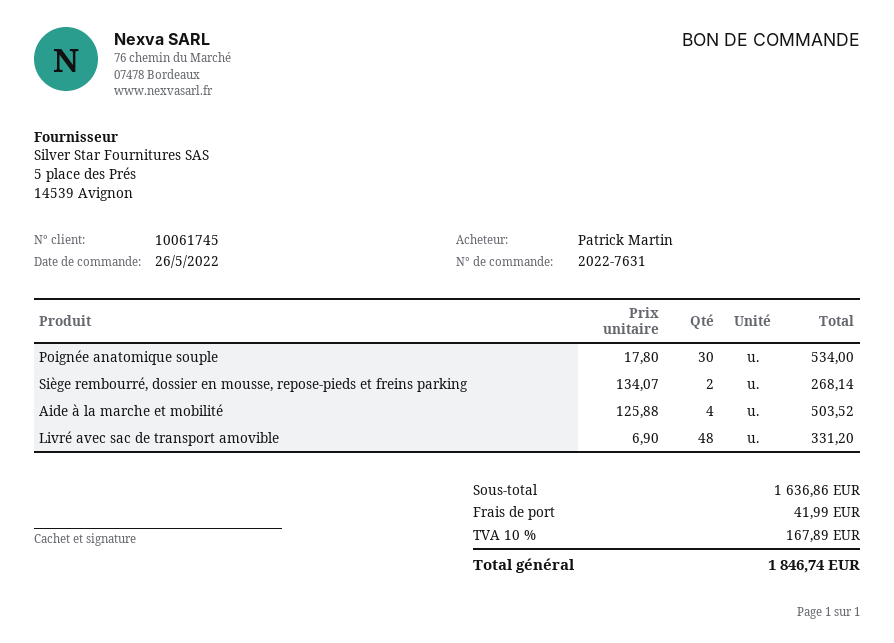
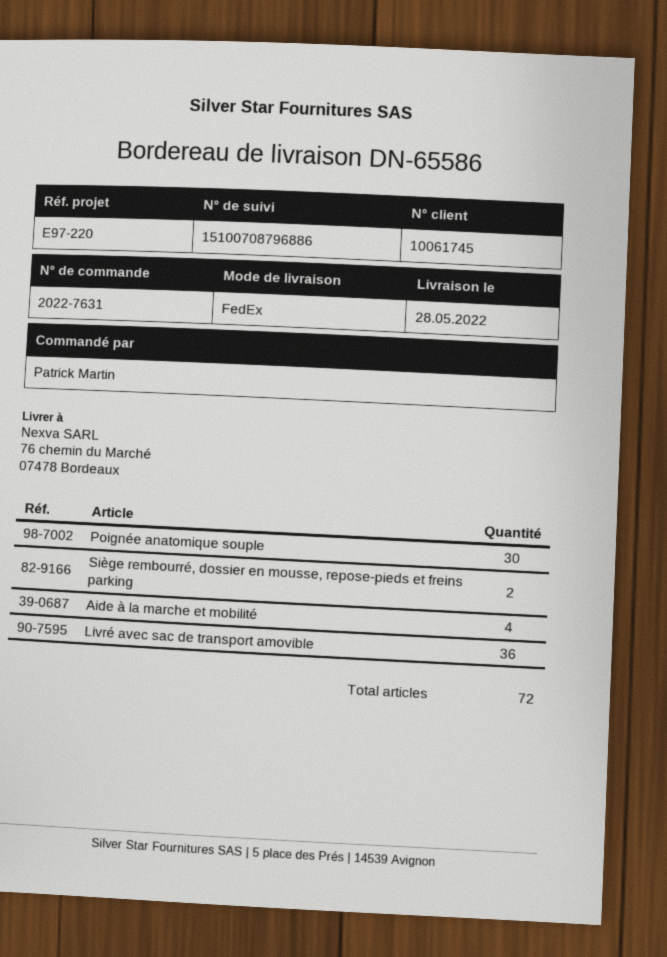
Livré avec sac de transport amovible: 48 -> 36

